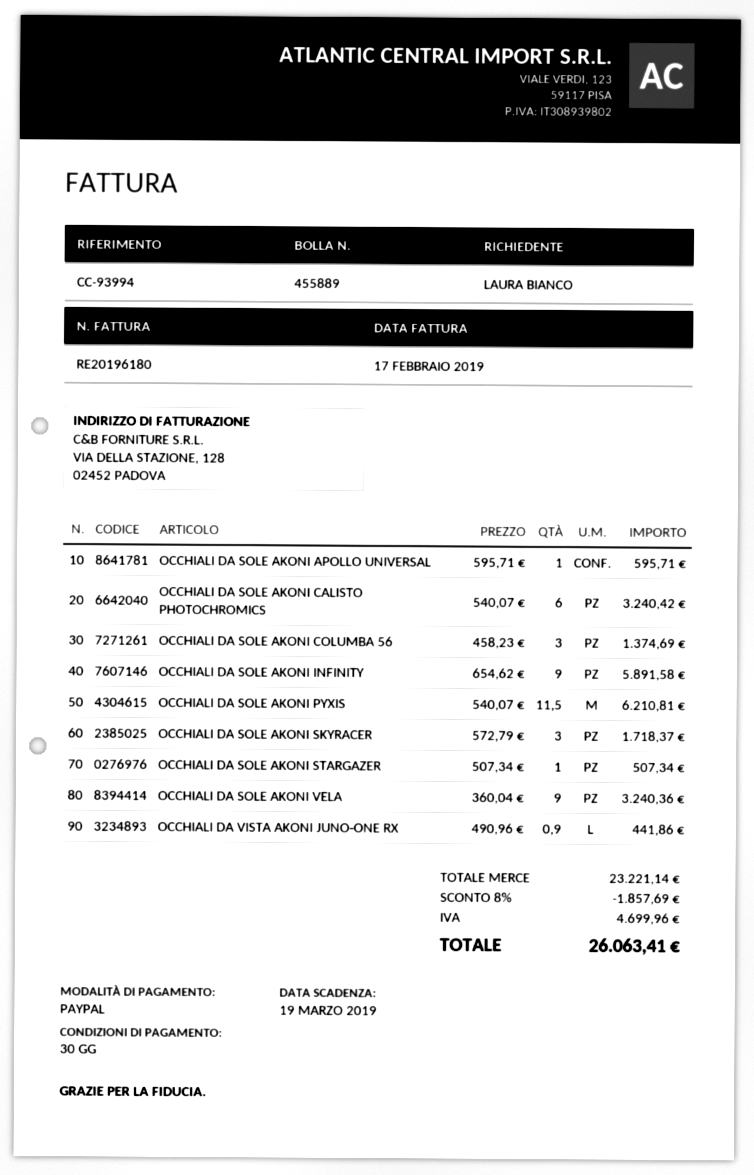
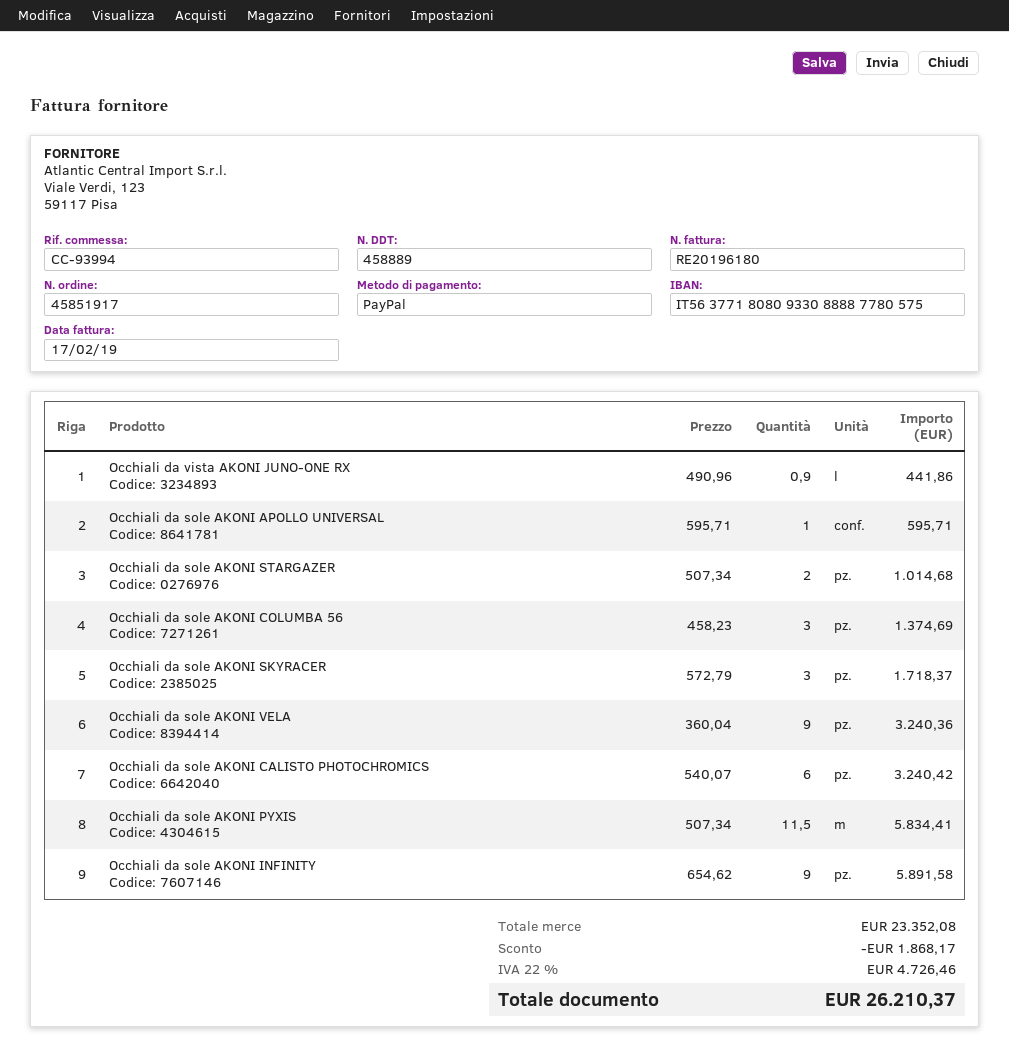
delivery note number: 455889 -> 458889
OCCHIALI DA SOLE AKONI PYXIS: 11.5 x 540.07 = 6210.81 -> 11.5 x 507.34 = 5834.41
OCCHIALI DA SOLE AKONI STARGAZER: 1 x 507.34 = 507.34 -> 2 x 507.34 = 1014.68
subtotal: 23221.14 -> 23352.08
discount: 1857.69 -> 1868.17
tax: 4699.96 -> 4726.46
total: 26063.41 -> 26210.37

